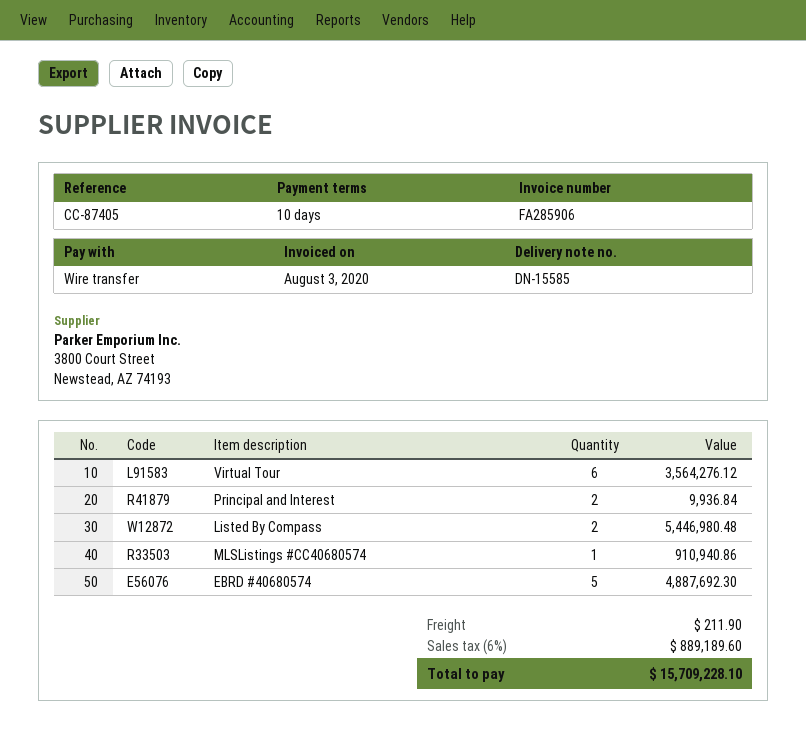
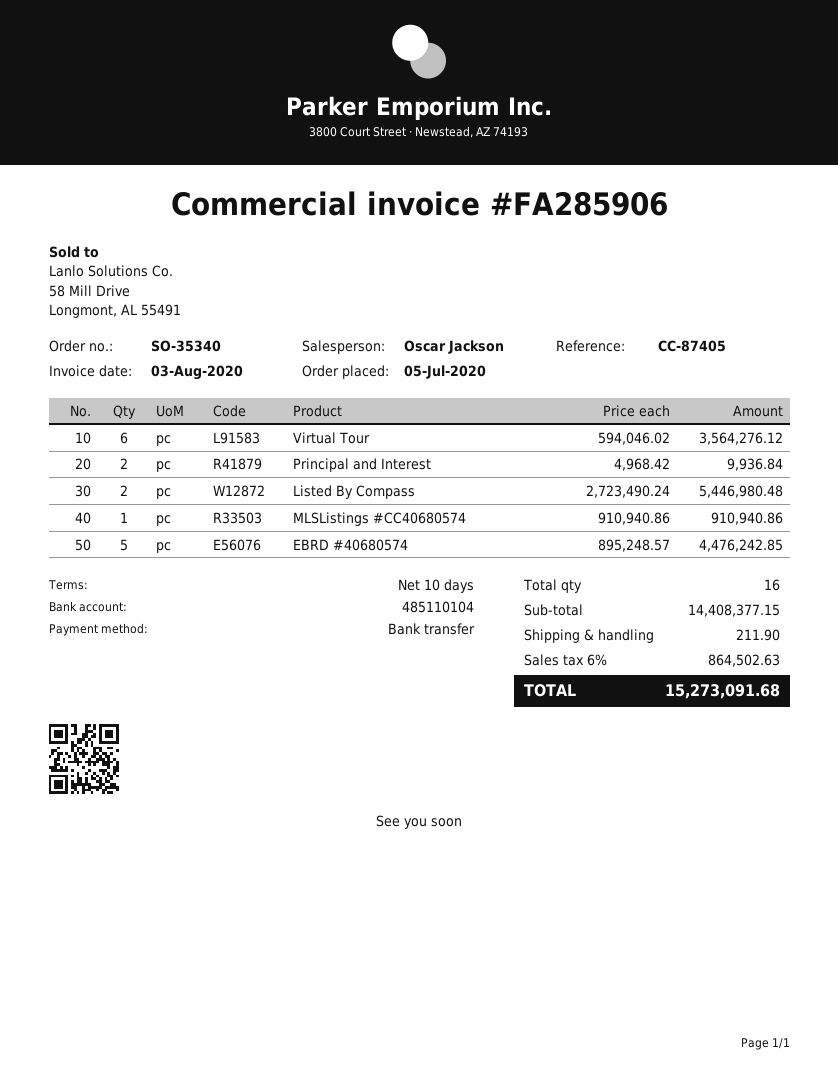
EBRD #40680574: 5 for 4887692.30 -> 5 for 4476242.85
tax: 6% = 889189.60 -> 6% = 864502.63
total: 15709228.10 -> 15273091.68

